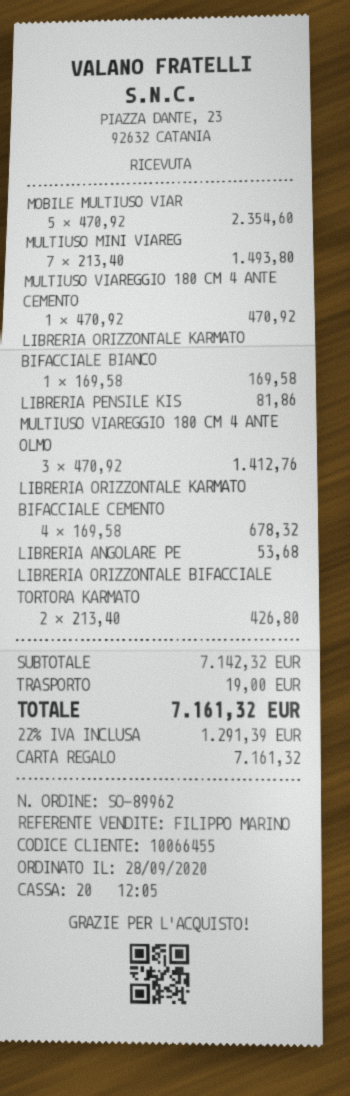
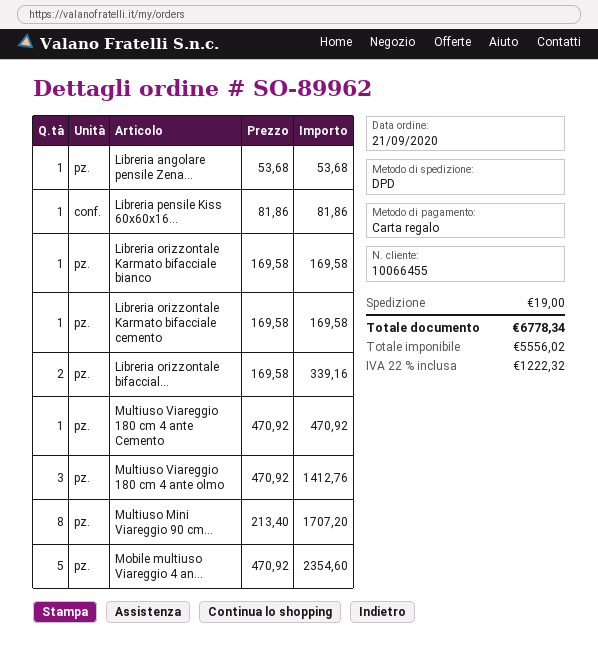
order date: 2020-09-28 -> 2020-09-21
MULTIUSO MINI VIAREG: 7 x 213.40 = 1493.80 -> 8 x 213.40 = 1707.20
LIBRERIA ORIZZONTALE KARMATO BIFACCIALE CEMENTO: 4 x 169.58 = 678.32 -> 1 x 169.58 = 169.58
LIBRERIA ORIZZONTALE BIFACCIALE TORTORA KARMATO: 2 x 213.40 = 426.80 -> 2 x 169.58 = 339.16
tax: 22% = 1291.39 -> 22% = 1222.32
total: 7161.32 -> 6778.34

